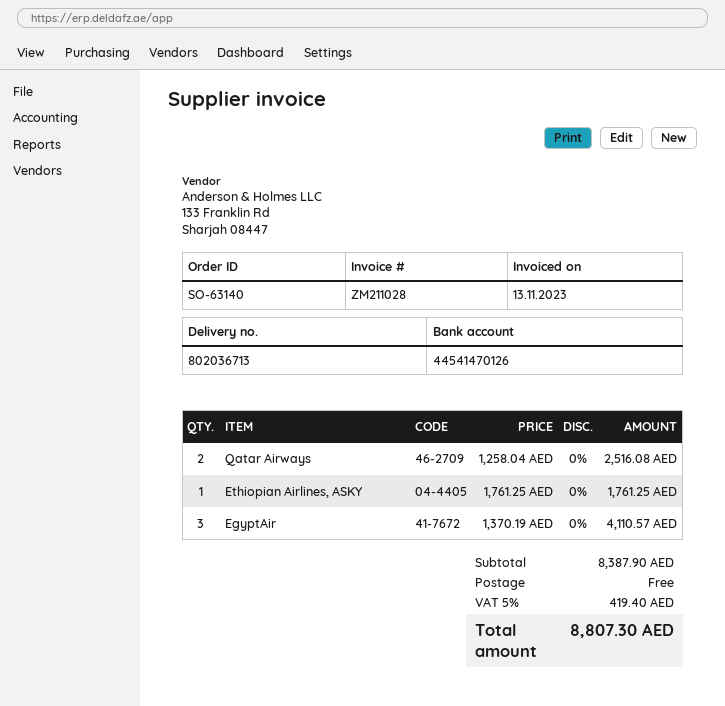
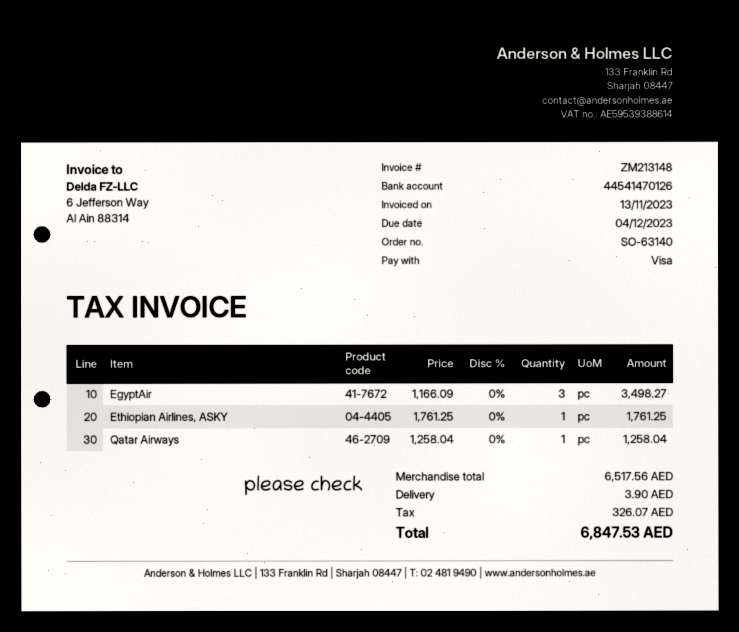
invoice number: ZM211028 -> ZM213148
Qatar Airways: 2 x 1258.04 = 2516.08 -> 1 x 1258.04 = 1258.04
EgyptAir: 3 x 1370.19 = 4110.57 -> 3 x 1166.09 = 3498.27
subtotal: 8387.90 -> 6517.56
shipping: 0.00 -> 3.90
tax: 419.40 -> 326.07
total: 8807.30 -> 6847.53

